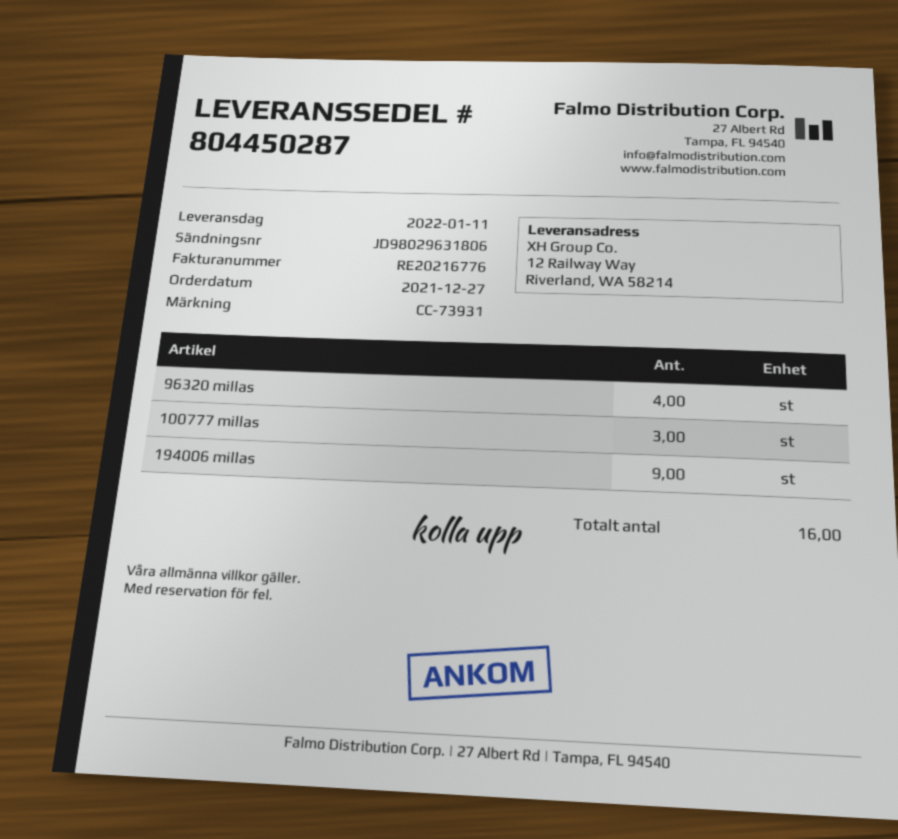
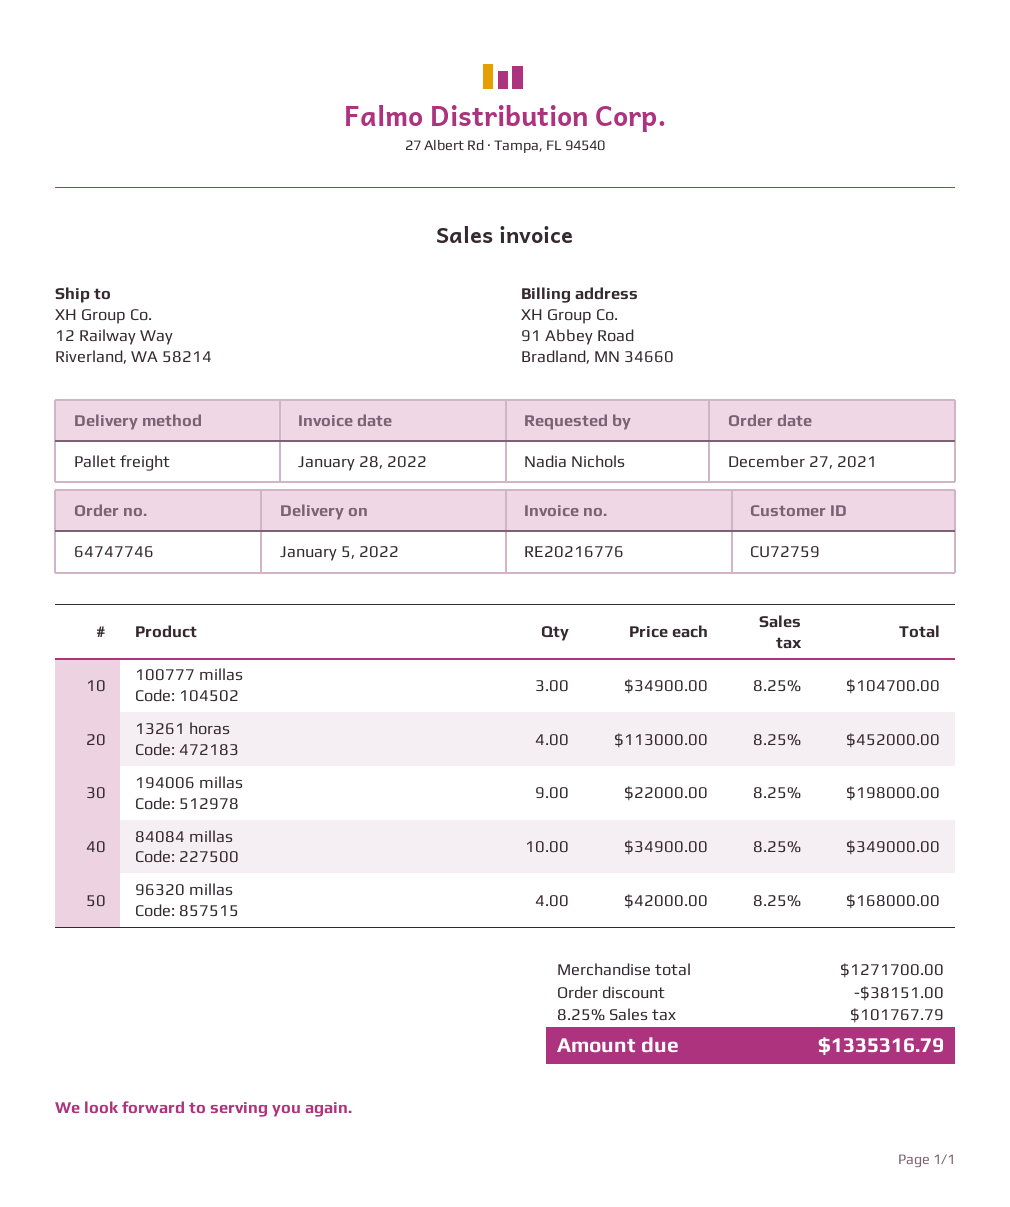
delivery date: 2022-01-11 -> 2022-01-05
13261 horas: none -> 4
84084 millas: none -> 10

